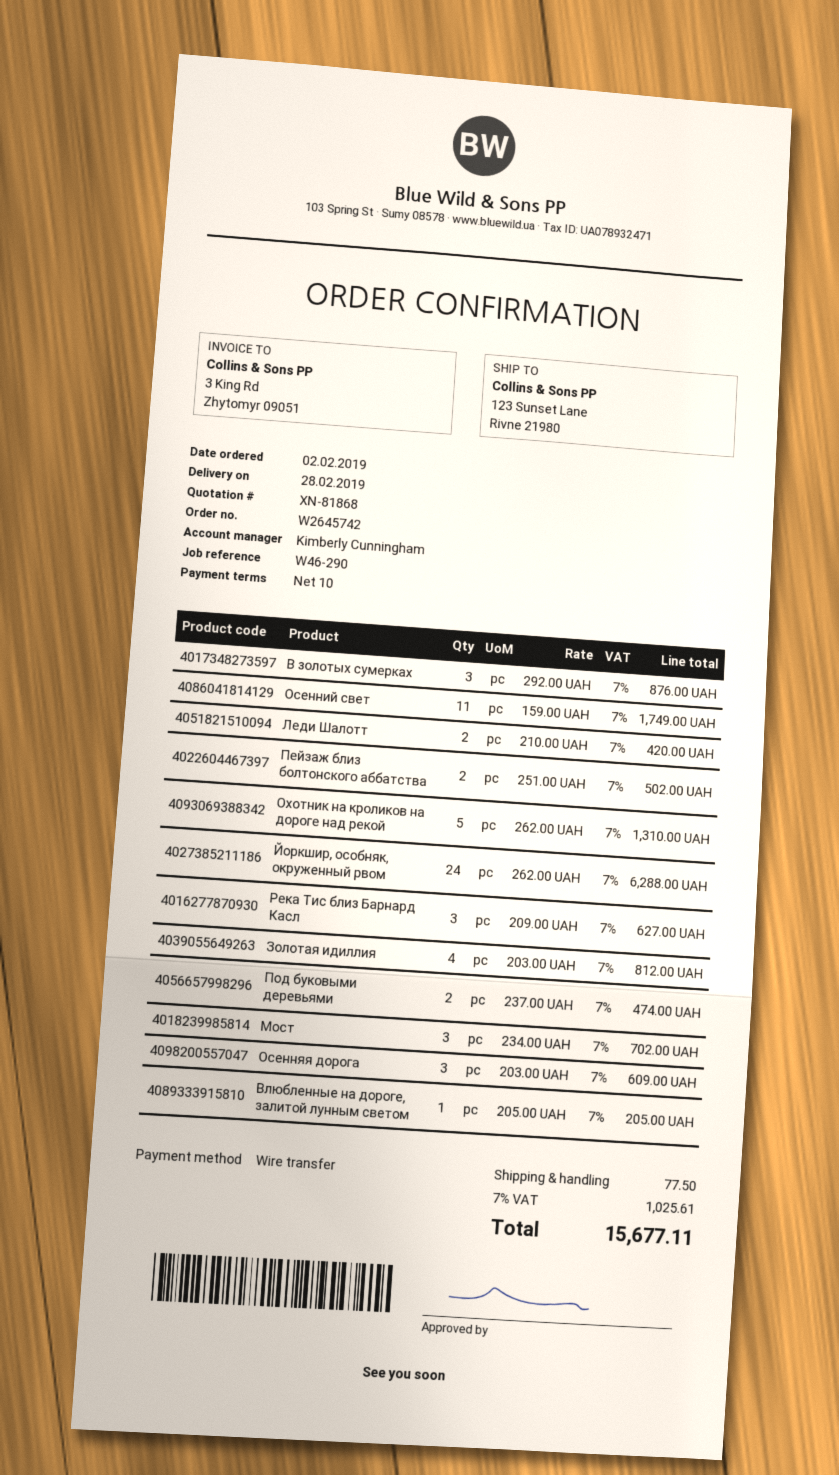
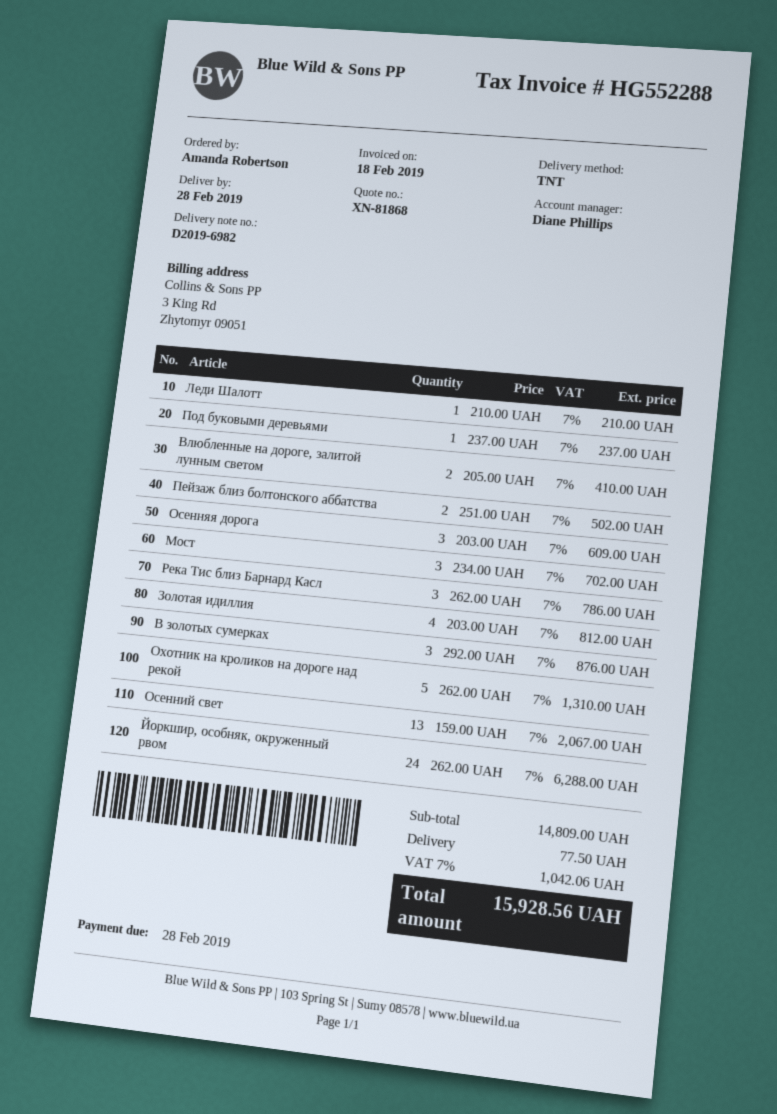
sales rep: Kimberly Cunningham -> Diane Phillips
Осенний свет: 11 x 159.00 = 1749.00 -> 13 x 159.00 = 2067.00
Леди Шалотт: 2 x 210.00 = 420.00 -> 1 x 210.00 = 210.00
Река Тис близ Барнард Касл: 3 x 209.00 = 627.00 -> 3 x 262.00 = 786.00
Под буковыми деревьями: 2 x 237.00 = 474.00 -> 1 x 237.00 = 237.00
Влюбленные на дороге, залитой лунным светом: 1 x 205.00 = 205.00 -> 2 x 205.00 = 410.00
tax: 7% = 1025.61 -> 7% = 1042.06
total: 15677.11 -> 15928.56

